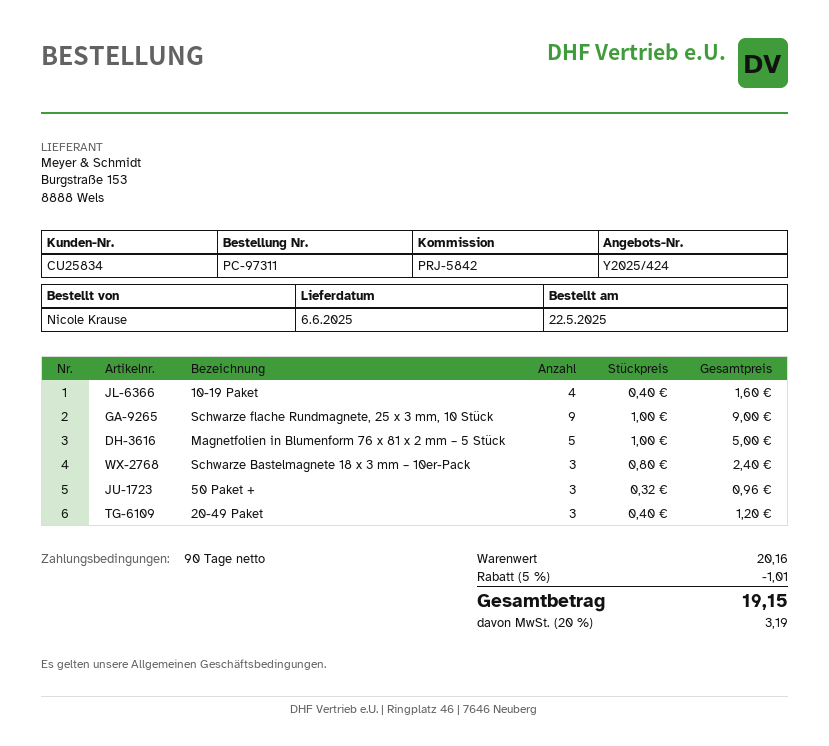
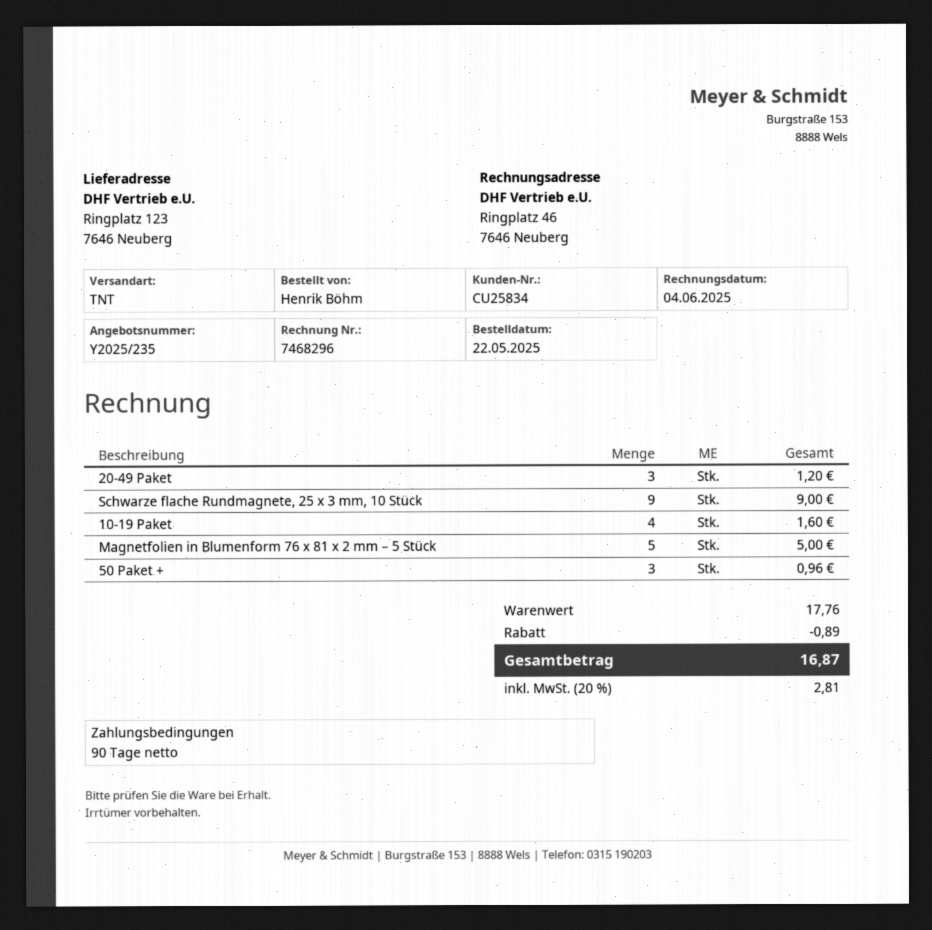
quote number: Y2025/424 -> Y2025/235
ordered by: Nicole Krause -> Henrik Böhm
Schwarze Bastelmagnete 18 x 3 mm – 10er-Pack: 3 for 2.40 -> none
subtotal: 20.16 -> 17.76
discount: 1.01 -> 0.89
tax: 20% = 3.19 -> 20% = 2.81
total: 19.15 -> 16.87

